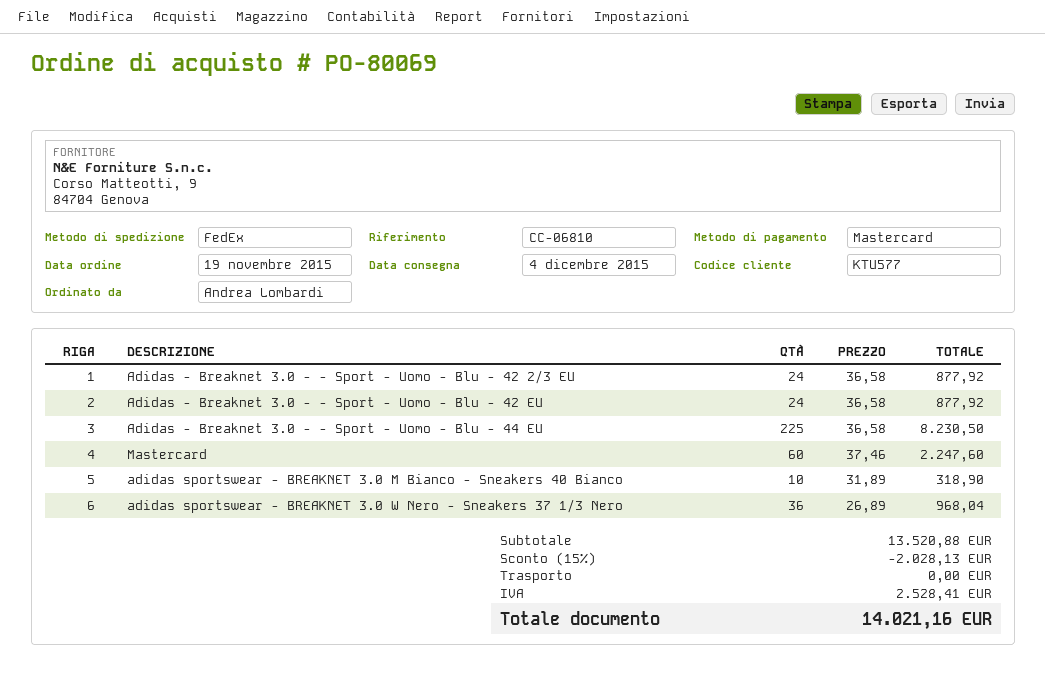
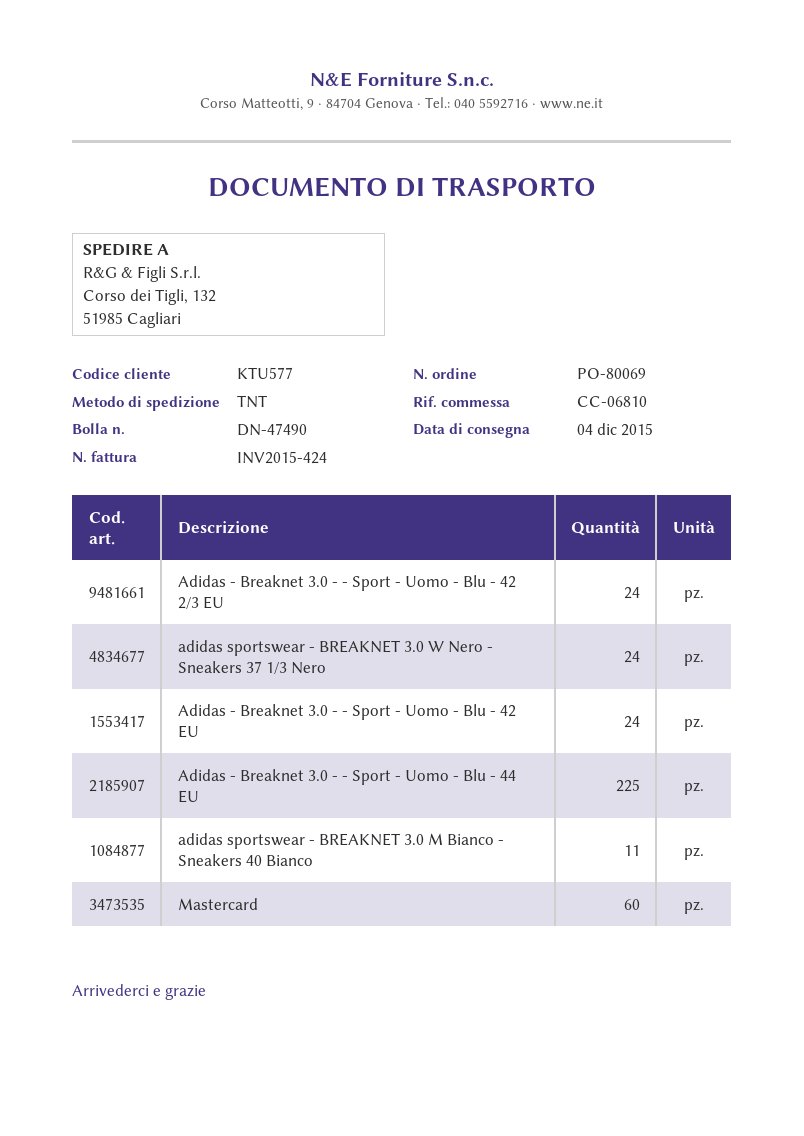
shipping method: FedEx -> TNT
adidas sportswear - BREAKNET 3.0 M Bianco - Sneakers 40 Bianco: 10 -> 11
adidas sportswear - BREAKNET 3.0 W Nero - Sneakers 37 1/3 Nero: 36 -> 24

